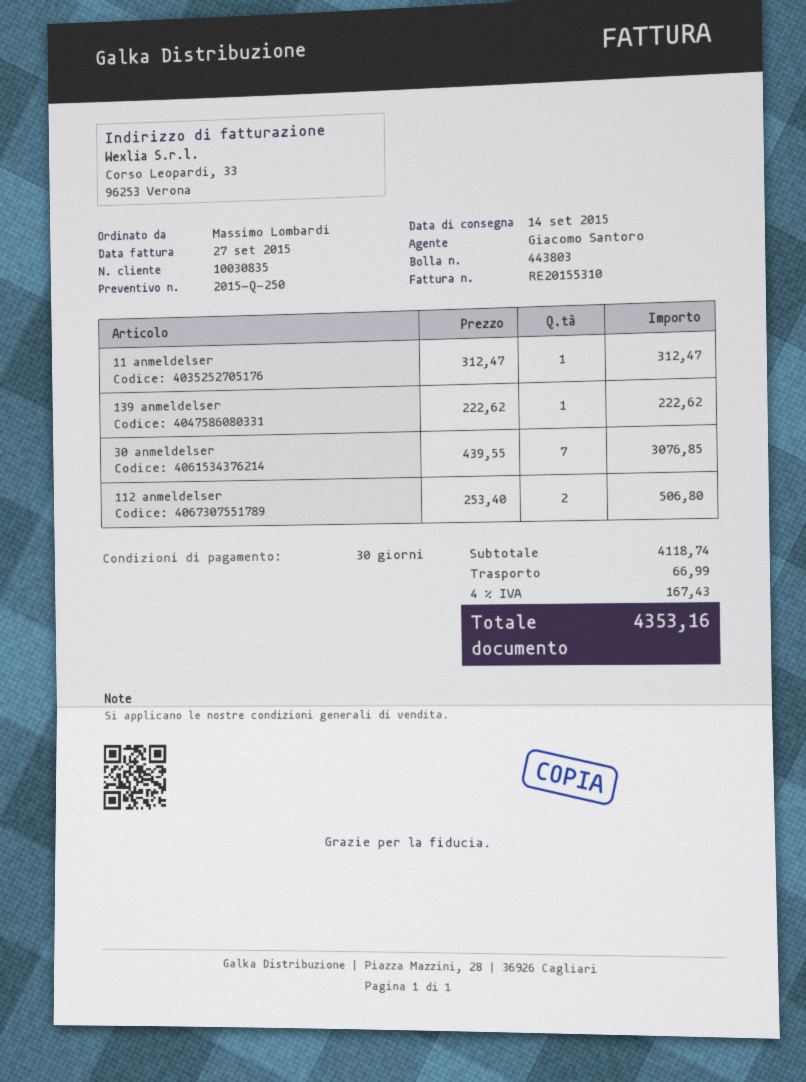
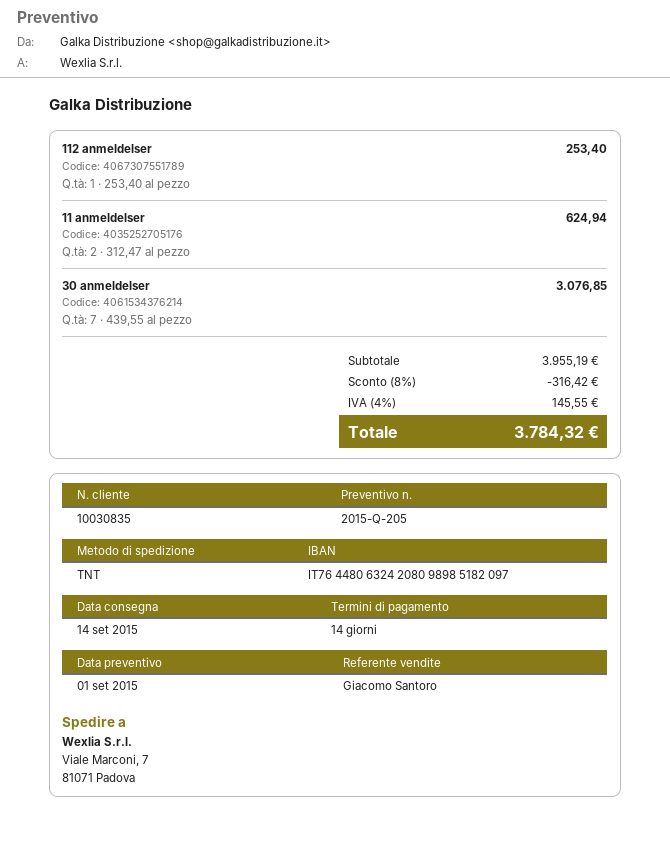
quote number: 2015-Q-250 -> 2015-Q-205
payment terms: 30 days -> 14 days
11 anmeldelser: 1 x 312.47 = 312.47 -> 2 x 312.47 = 624.94
139 anmeldelser: 1 x 222.62 = 222.62 -> none
112 anmeldelser: 2 x 253.40 = 506.80 -> 1 x 253.40 = 253.40
subtotal: 4118.74 -> 3955.19
discount: none -> 8% = 316.42
shipping: 66.99 -> none
tax: 4% = 167.43 -> 4% = 145.55
total: 4353.16 -> 3784.32

